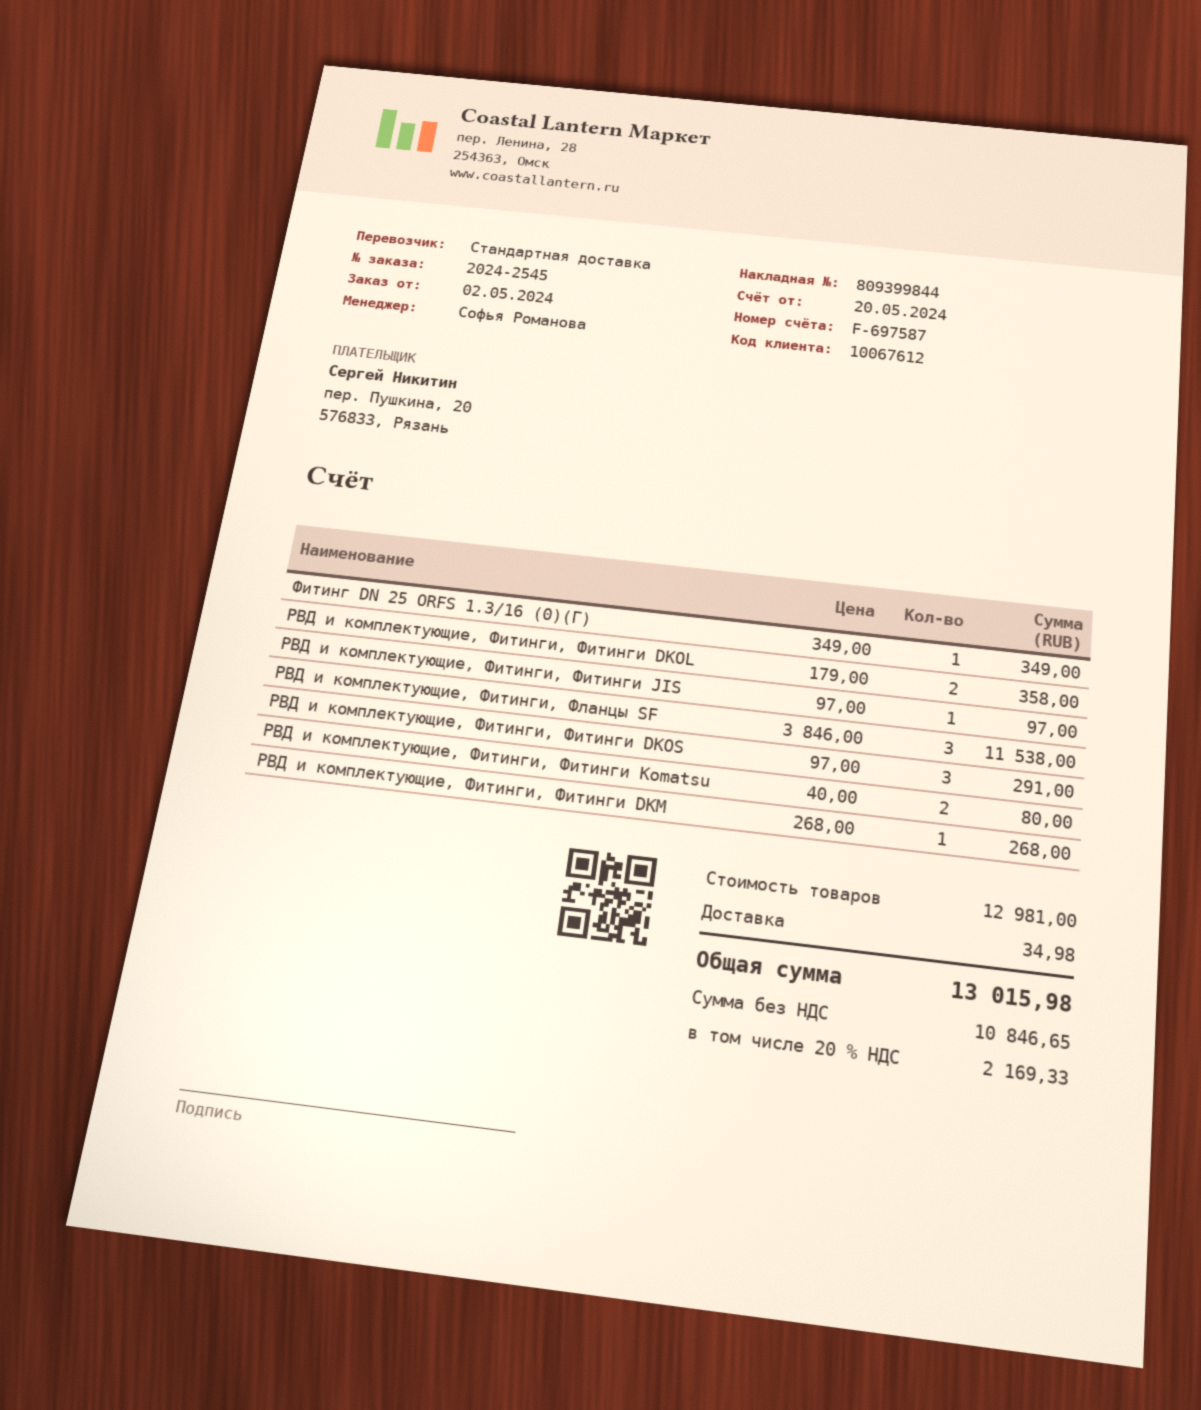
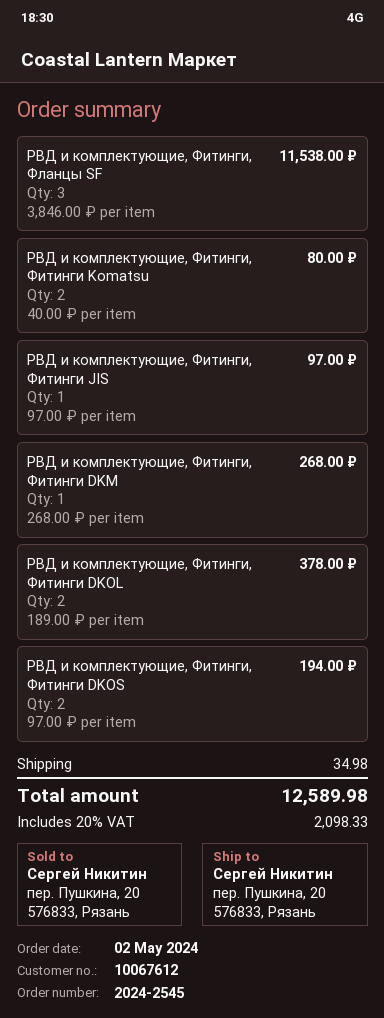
Фитинг DN 25 ORFS 1.3/16 (0)(Г): 1 x 349.00 = 349.00 -> none
РВД и комплектующие, Фитинги, Фитинги DKOL: 2 x 179.00 = 358.00 -> 2 x 189.00 = 378.00
РВД и комплектующие, Фитинги, Фитинги DKOS: 3 x 97.00 = 291.00 -> 2 x 97.00 = 194.00
tax: 20% = 2169.33 -> 20% = 2098.33
total: 13015.98 -> 12589.98

